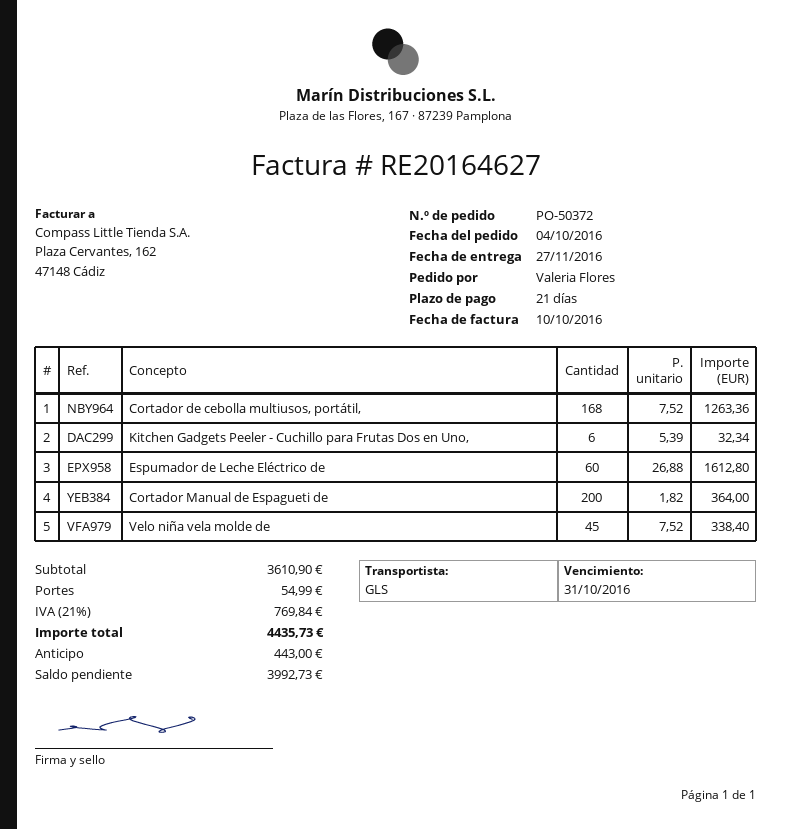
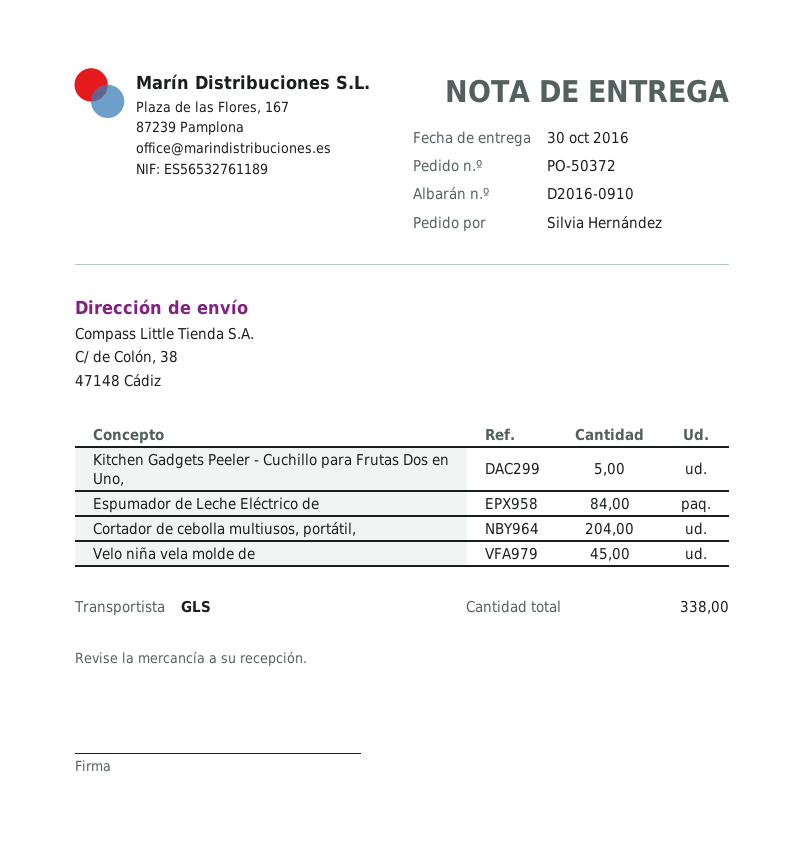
delivery date: 2016-11-27 -> 2016-10-30
ordered by: Valeria Flores -> Silvia Hernández
Cortador de cebolla multiusos, portátil,: 168 -> 204
Kitchen Gadgets Peeler - Cuchillo para Frutas Dos en Uno,: 6 -> 5
Espumador de Leche Eléctrico de: 60 -> 84
Cortador Manual de Espagueti de: 200 -> none

